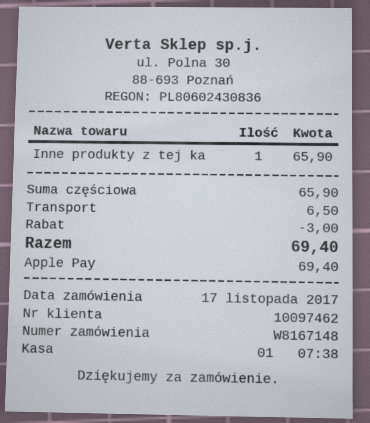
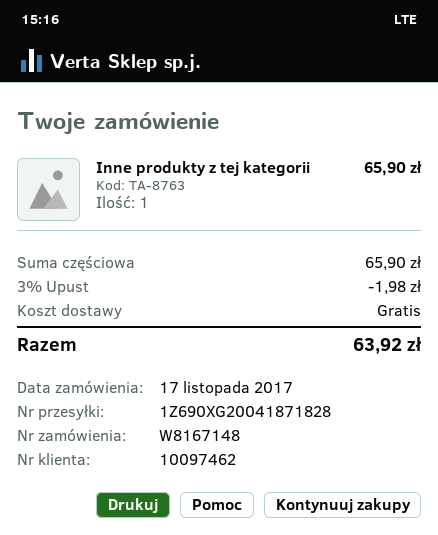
discount: 3.00 -> 1.98
shipping: 6.50 -> 0.00
total: 69.40 -> 63.92

